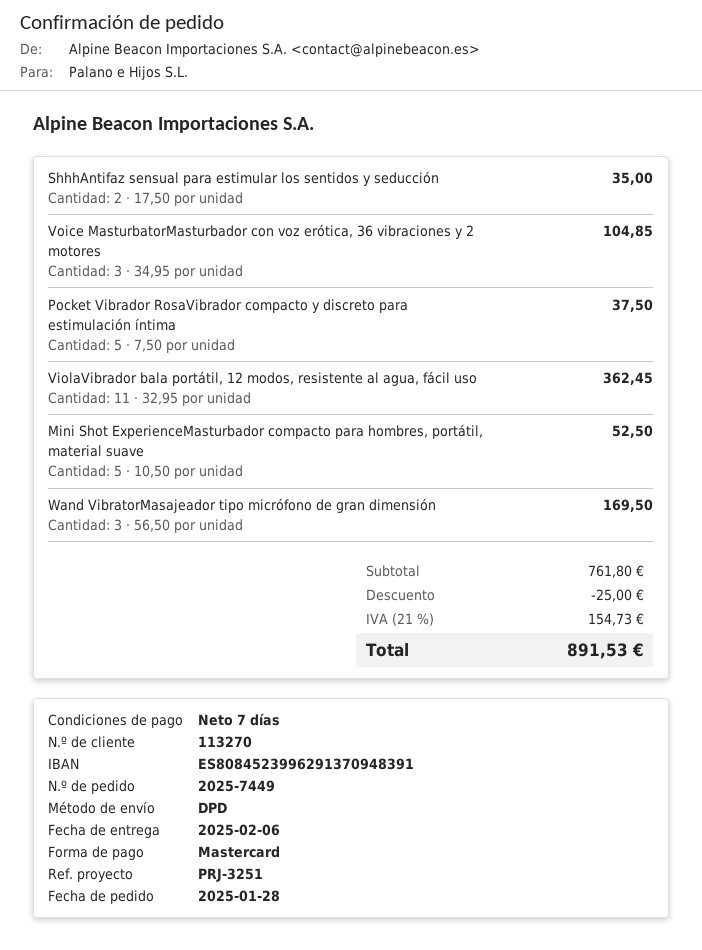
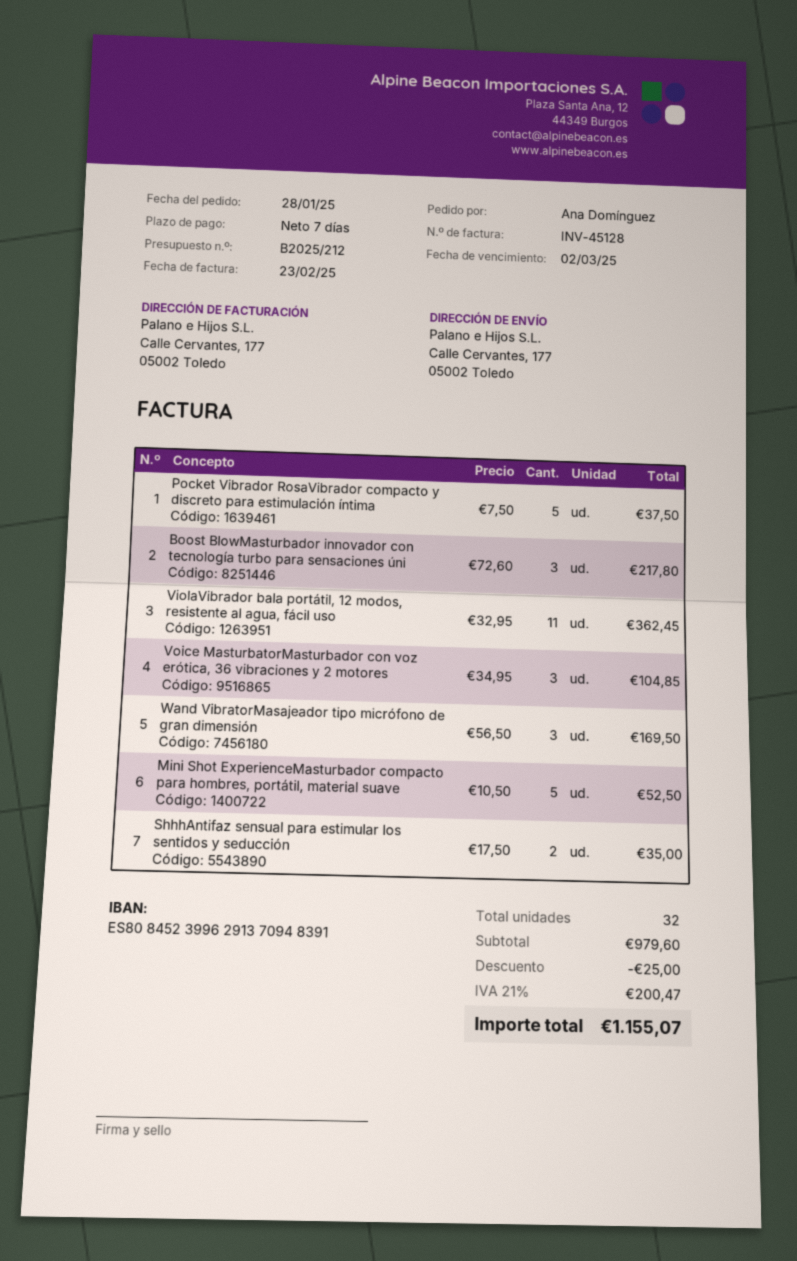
Boost BlowMasturbador innovador con tecnología turbo para sensaciones úni: none -> 3 x 72.60 = 217.80
subtotal: 761.80 -> 979.60
tax: 21% = 154.73 -> 21% = 200.47
total: 891.53 -> 1155.07

